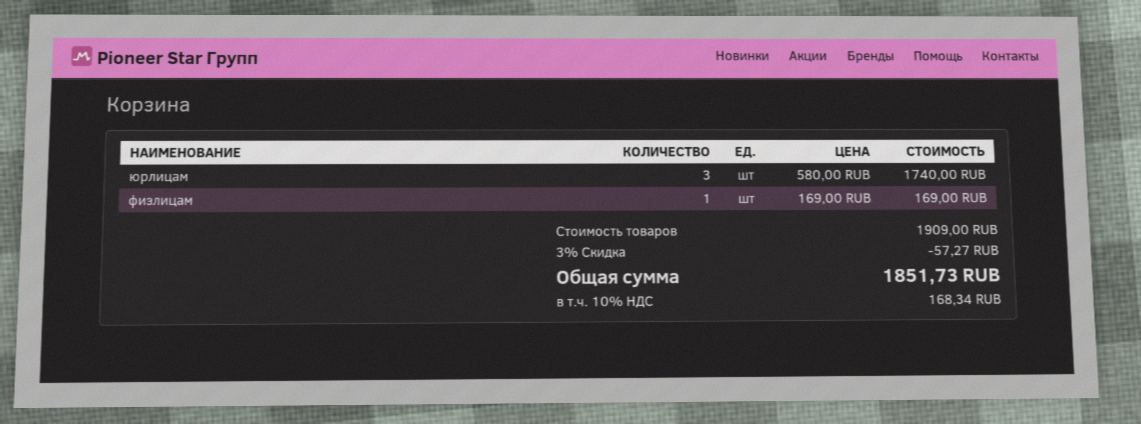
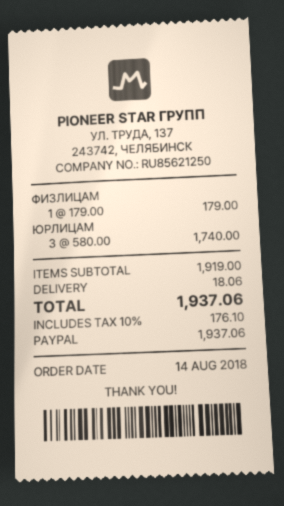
физлицам: 1 x 169.00 = 169.00 -> 1 x 179.00 = 179.00
subtotal: 1909.00 -> 1919.00
discount: 3% = 57.27 -> none
shipping: none -> 18.06
tax: 10% = 168.34 -> 10% = 176.10
total: 1851.73 -> 1937.06

